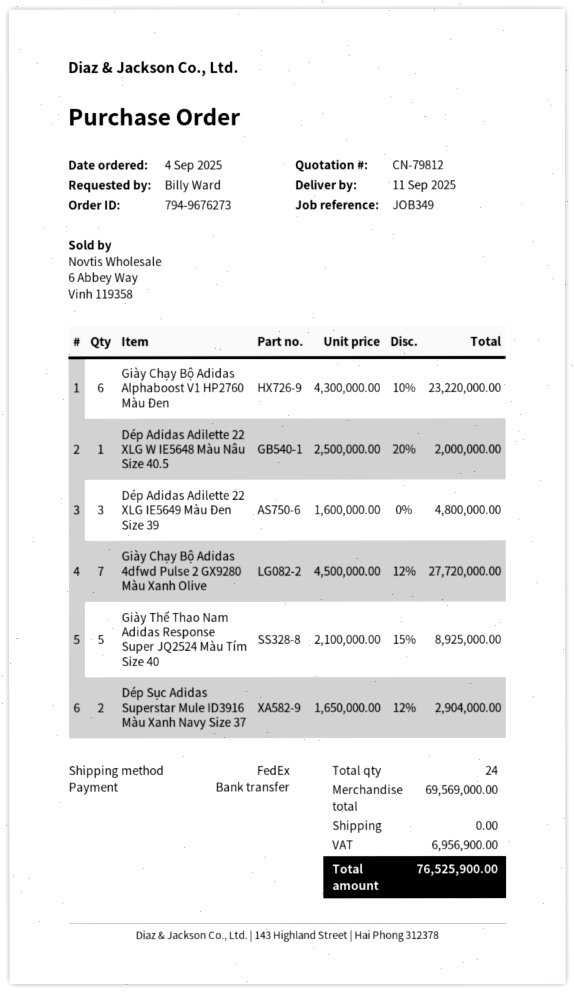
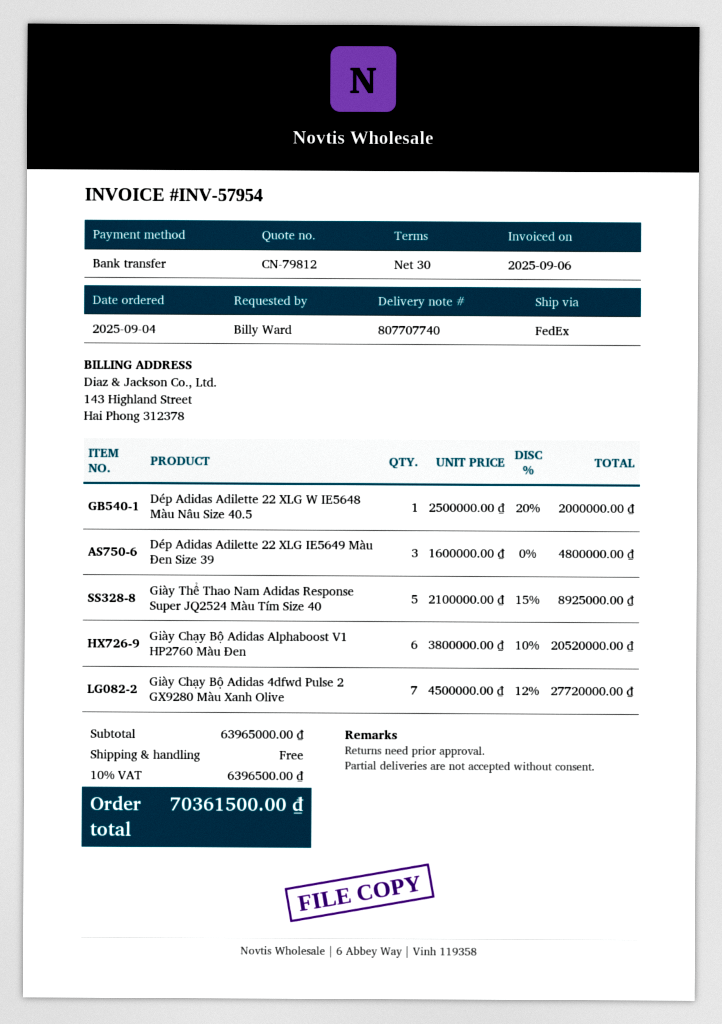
Giày Chạy Bộ Adidas Alphaboost V1 HP2760 Màu Đen: 6 x 4300000.00 - 10% = 23220000.00 -> 6 x 3800000.00 - 10% = 20520000.00
Dép Sục Adidas Superstar Mule ID3916 Màu Xanh Navy Size 37: 2 x 1650000.00 - 12% = 2904000.00 -> none
subtotal: 69569000.00 -> 63965000.00
tax: 6956900.00 -> 6396500.00
total: 76525900.00 -> 70361500.00

